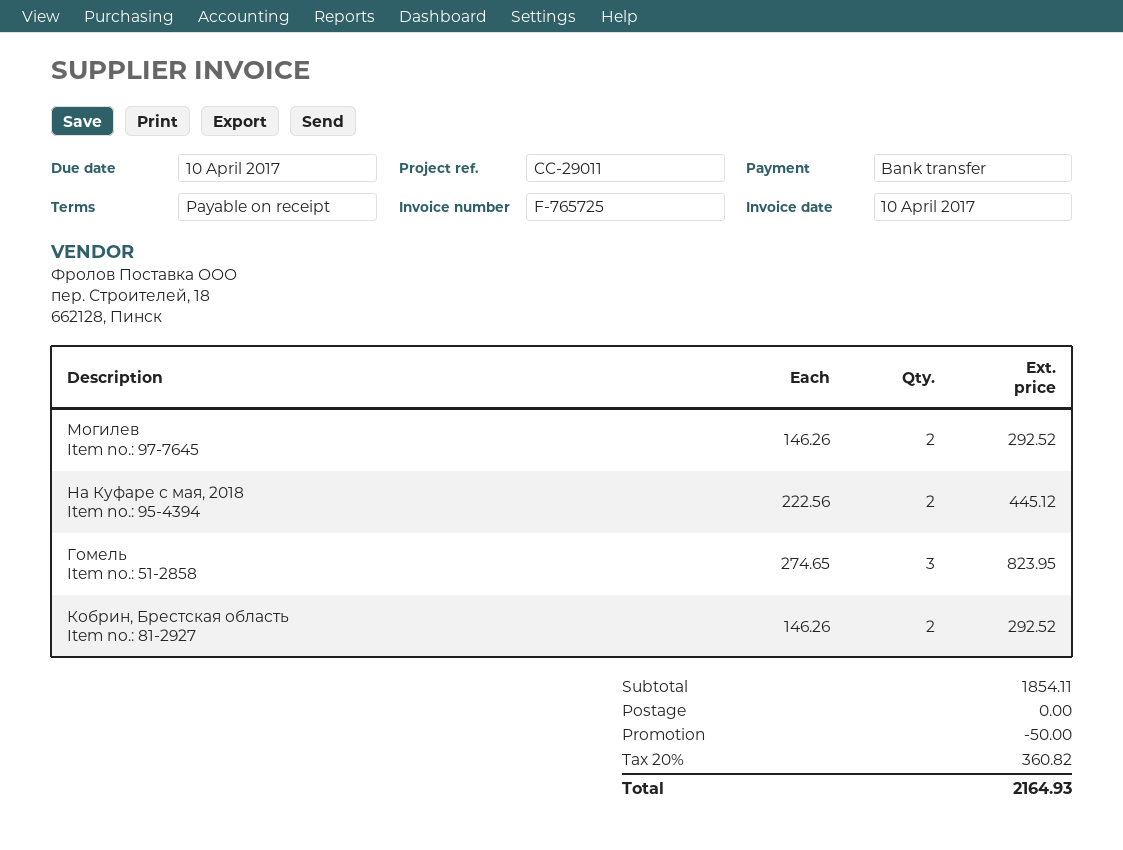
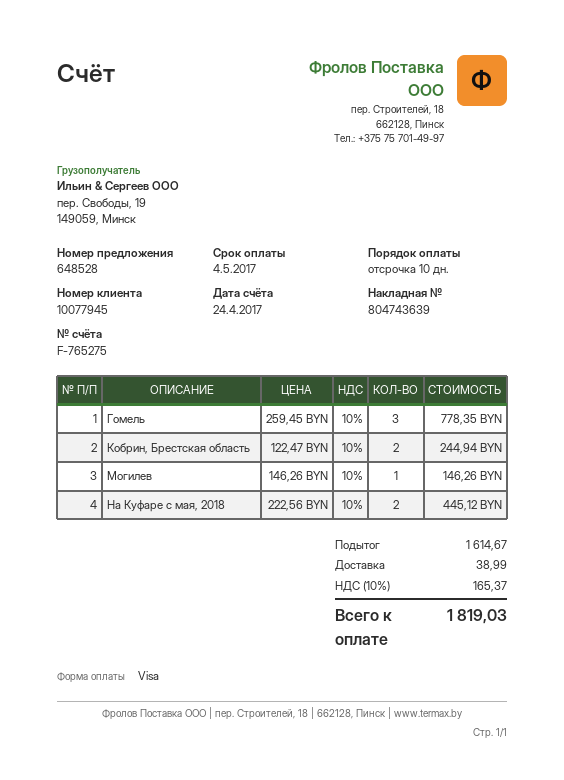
invoice number: F-765725 -> F-765275
invoice date: 2017-04-10 -> 2017-04-24
payment terms: on receipt -> 10 days
due date: 2017-04-10 -> 2017-05-04
payment method: bank transfer -> Visa
Могилев: 2 x 146.26 = 292.52 -> 1 x 146.26 = 146.26
Гомель: 3 x 274.65 = 823.95 -> 3 x 259.45 = 778.35
Кобрин, Брестская область: 2 x 146.26 = 292.52 -> 2 x 122.47 = 244.94
subtotal: 1854.11 -> 1614.67
discount: 50.00 -> none
shipping: 0.00 -> 38.99
tax: 20% = 360.82 -> 10% = 165.37
total: 2164.93 -> 1819.03

